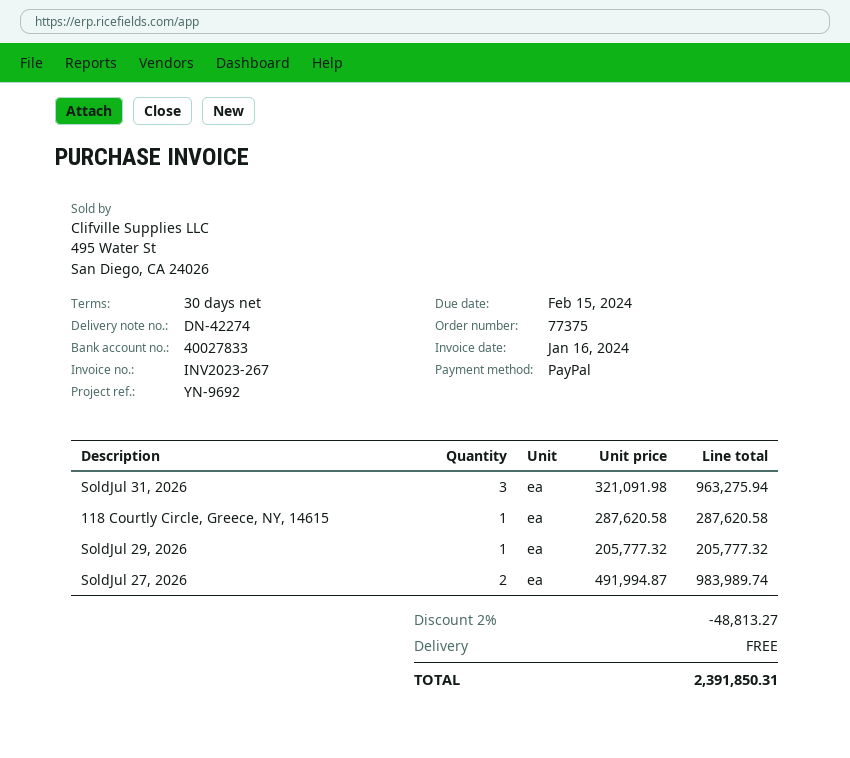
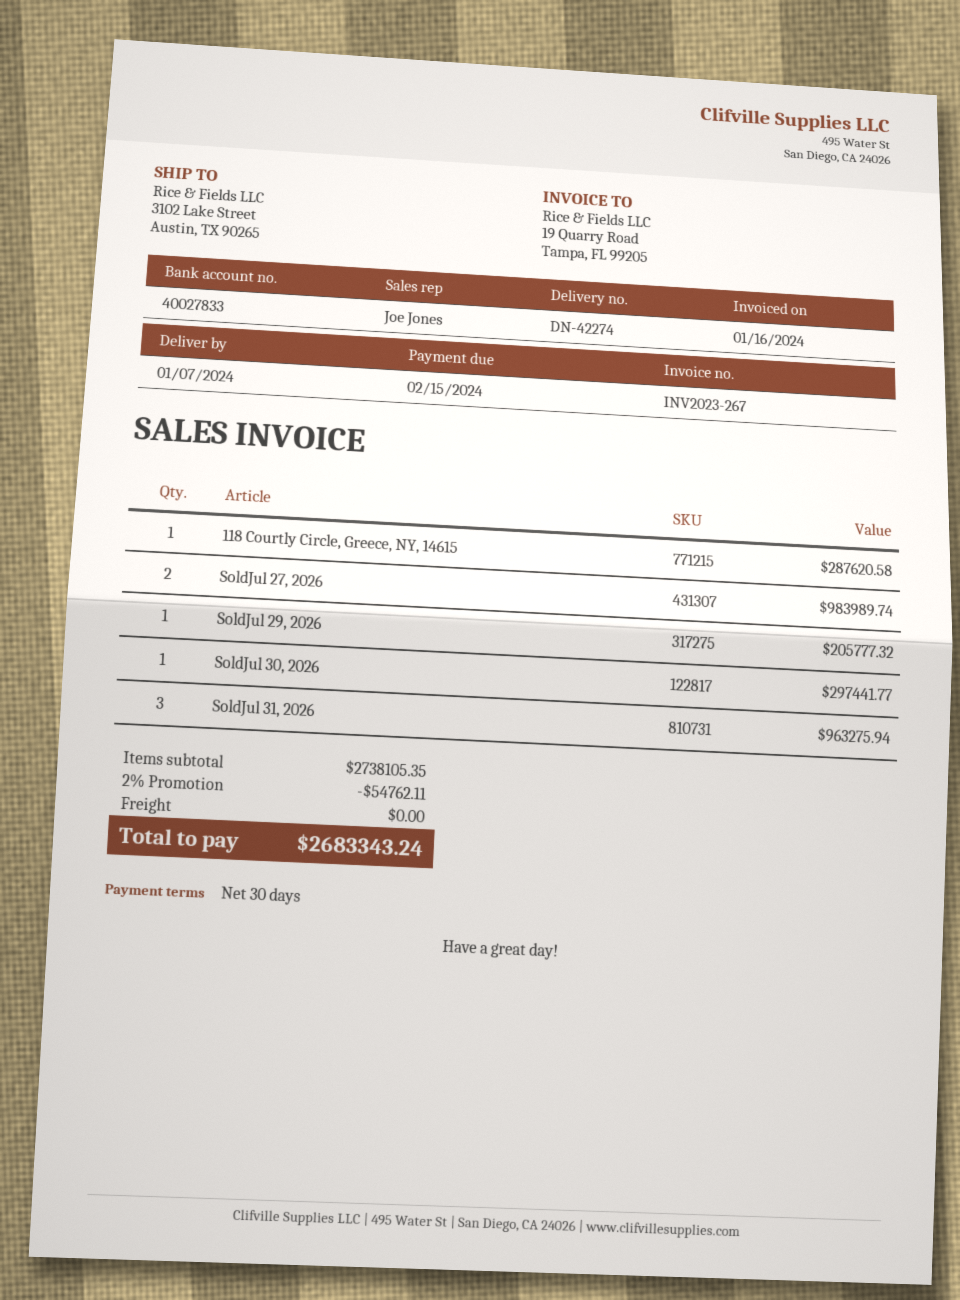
SoldJul 30, 2026: none -> 1 for 297441.77
discount: 2% = 48813.27 -> 2% = 54762.11
total: 2391850.31 -> 2683343.24

